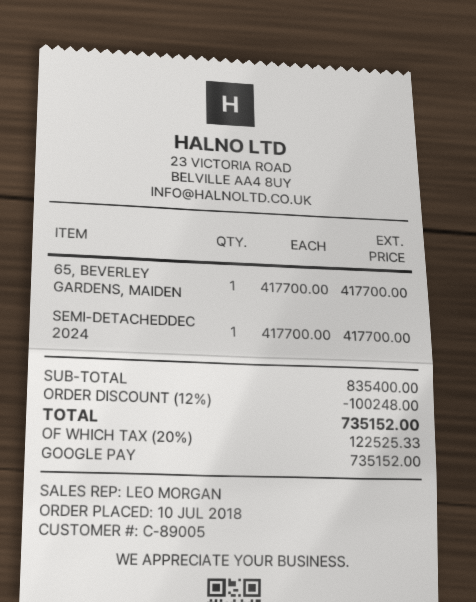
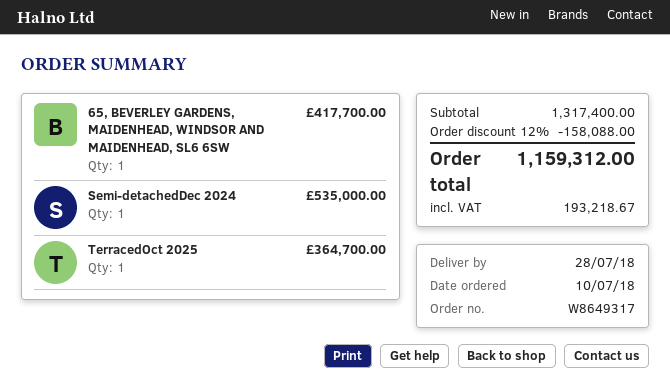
SEMI-DETACHEDDEC 2024: 1 for 417700.00 -> 1 for 535000.00
TerracedOct 2025: none -> 1 for 364700.00
subtotal: 835400.00 -> 1317400.00
discount: 12% = 100248.00 -> 12% = 158088.00
tax: 122525.33 -> 193218.67
total: 735152.00 -> 1159312.00

